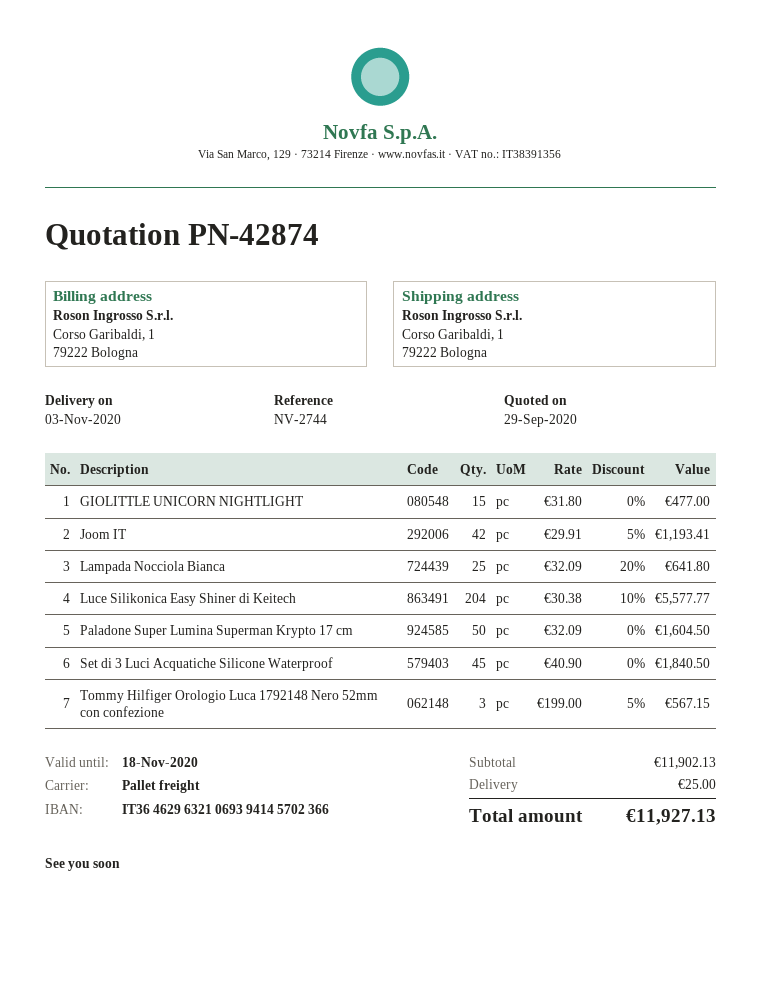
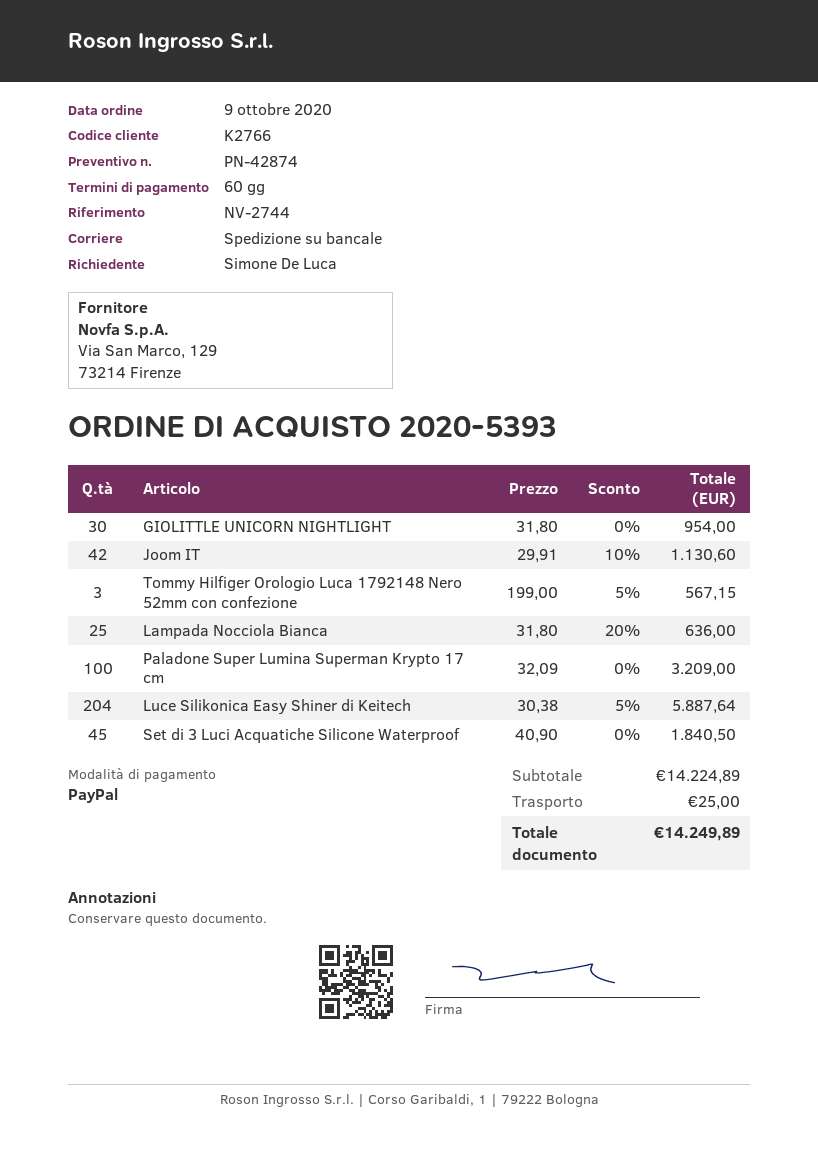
GIOLITTLE UNICORN NIGHTLIGHT: 15 x 31.80 = 477.00 -> 30 x 31.80 = 954.00
Joom IT: 42 x 29.91 - 5% = 1193.41 -> 42 x 29.91 - 10% = 1130.60
Lampada Nocciola Bianca: 25 x 32.09 - 20% = 641.80 -> 25 x 31.80 - 20% = 636.00
Luce Silikonica Easy Shiner di Keitech: 204 x 30.38 - 10% = 5577.77 -> 204 x 30.38 - 5% = 5887.64
Paladone Super Lumina Superman Krypto 17 cm: 50 x 32.09 = 1604.50 -> 100 x 32.09 = 3209.00
subtotal: 11902.13 -> 14224.89
total: 11927.13 -> 14249.89

